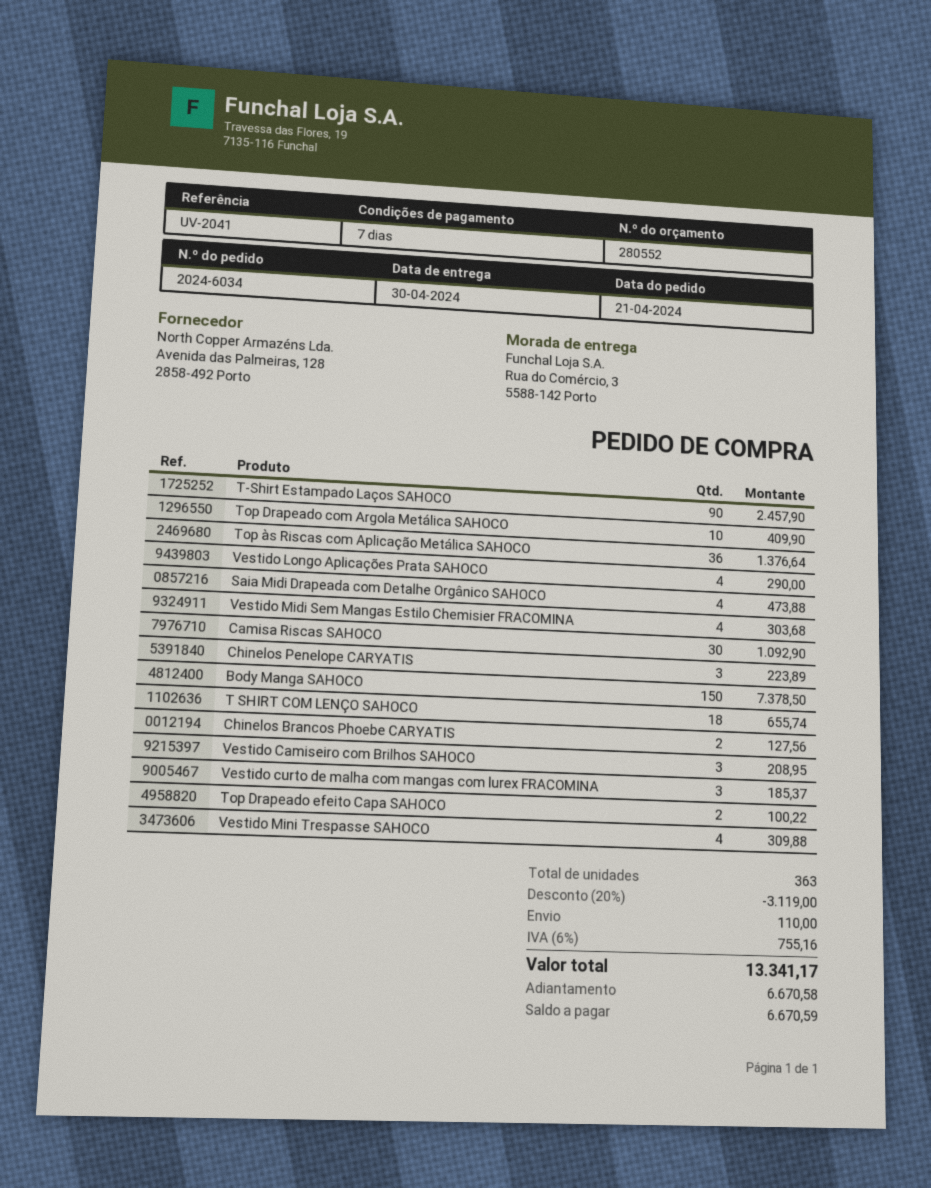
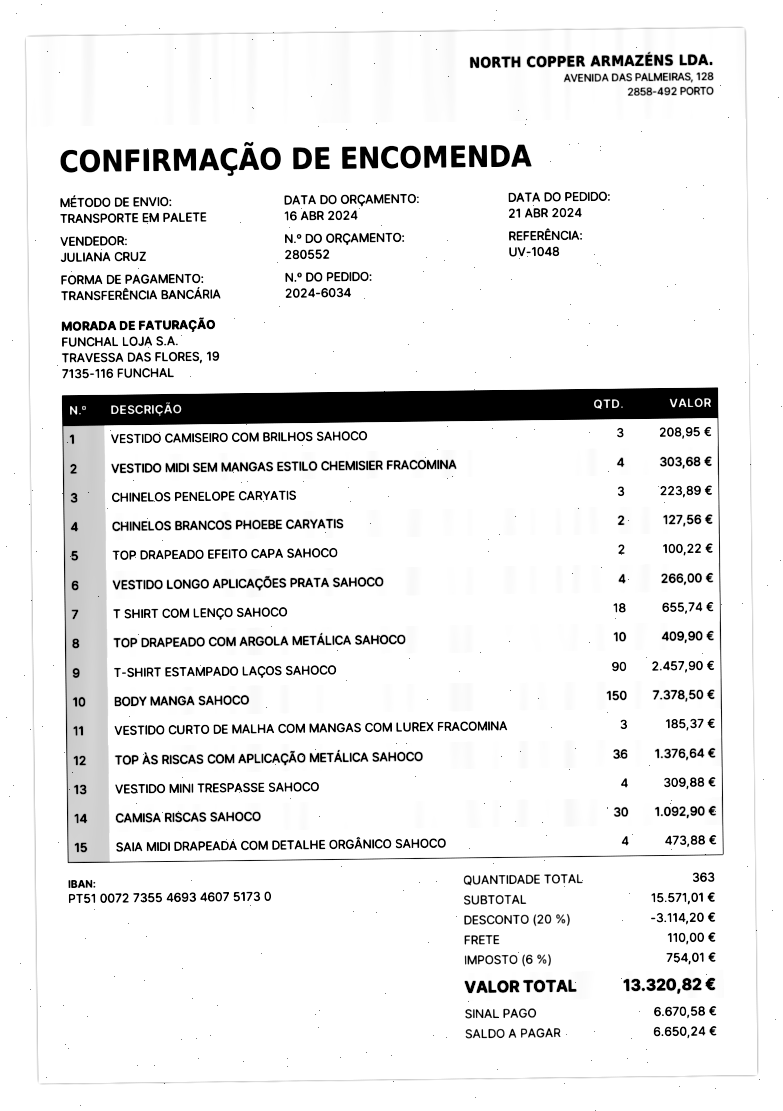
reference: UV-2041 -> UV-1048
Vestido Longo Aplicações Prata SAHOCO: 4 for 290.00 -> 4 for 266.00
discount: 20% = 3119.00 -> 20% = 3114.20
tax: 6% = 755.16 -> 6% = 754.01
total: 13341.17 -> 13320.82
balance: 6670.59 -> 6650.24

